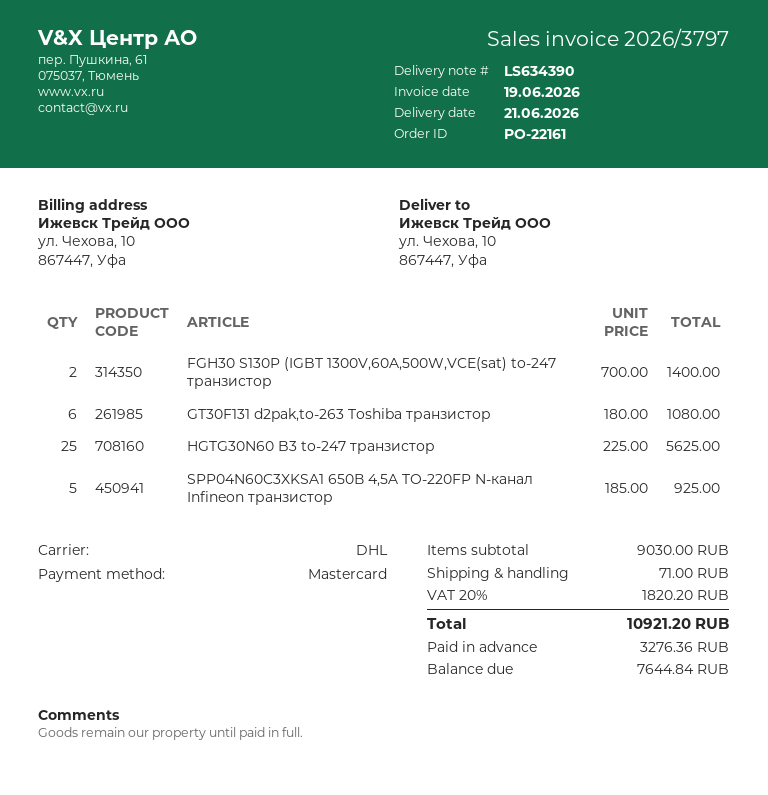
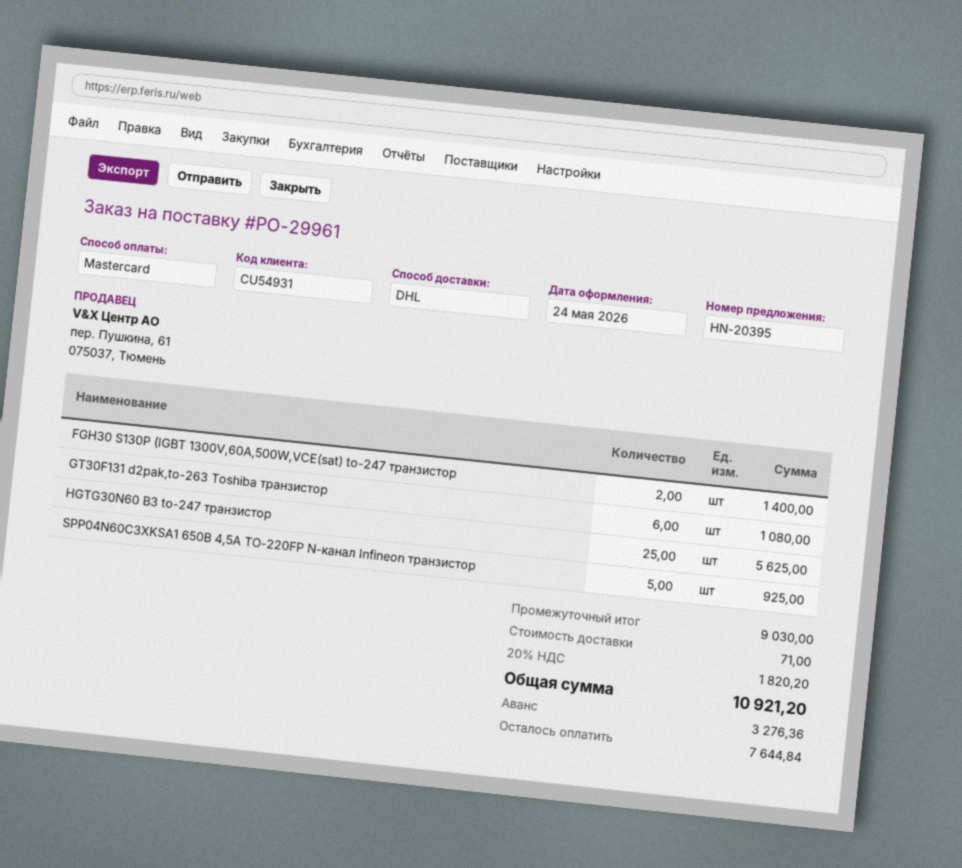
order number: PO-22161 -> PO-29961

